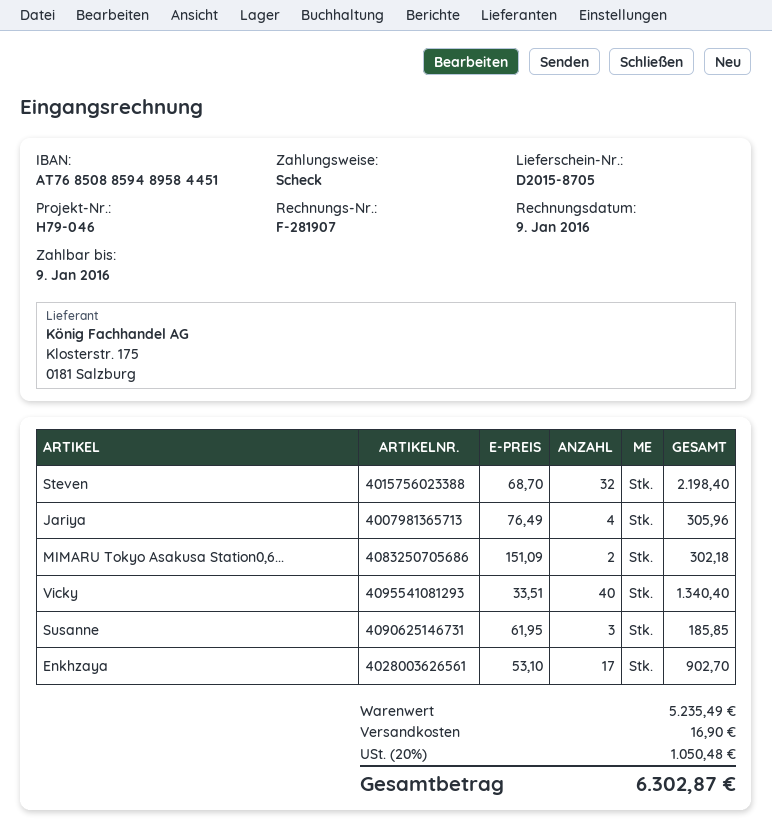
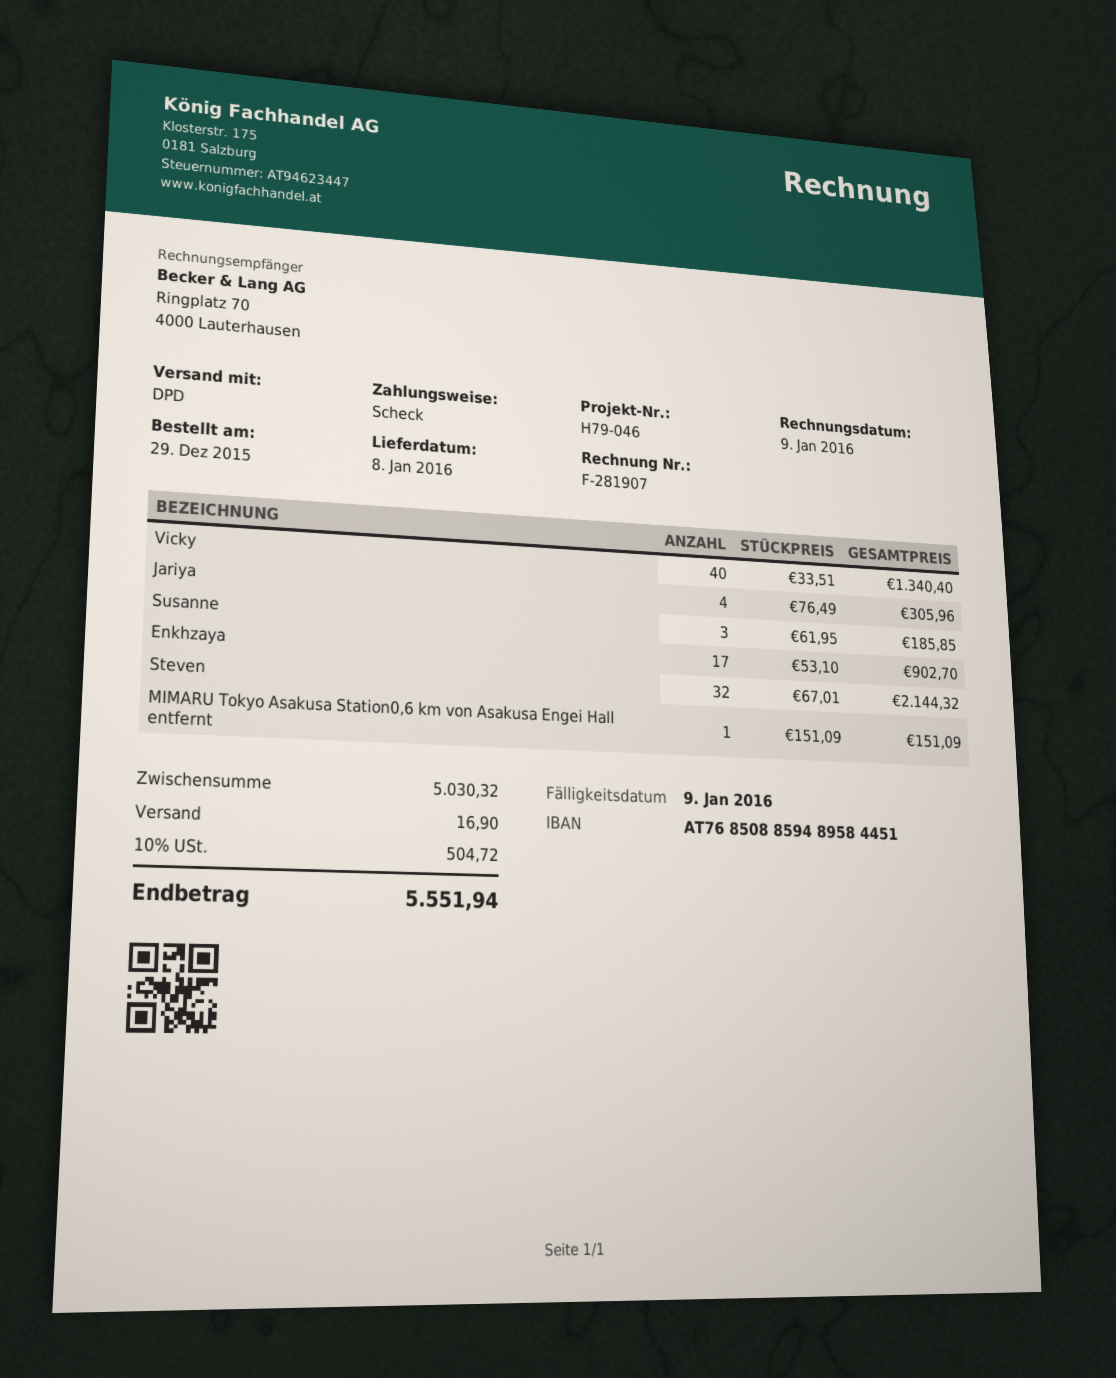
Steven: 32 x 68.70 = 2198.40 -> 32 x 67.01 = 2144.32
MIMARU Tokyo Asakusa Station0,6...: 2 x 151.09 = 302.18 -> 1 x 151.09 = 151.09
subtotal: 5235.49 -> 5030.32
tax: 20% = 1050.48 -> 10% = 504.72
total: 6302.87 -> 5551.94

